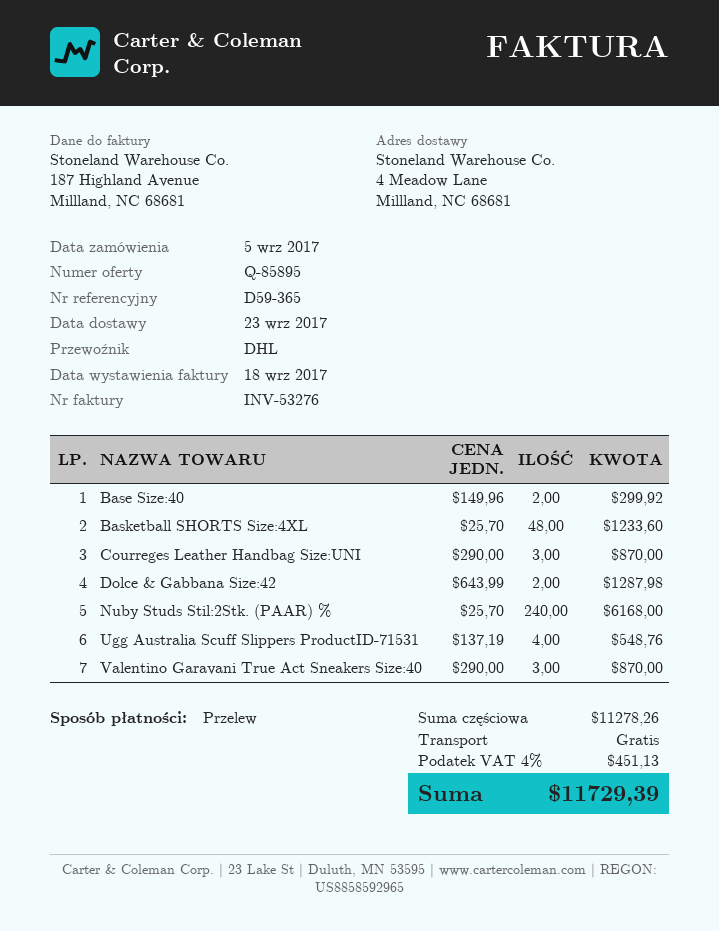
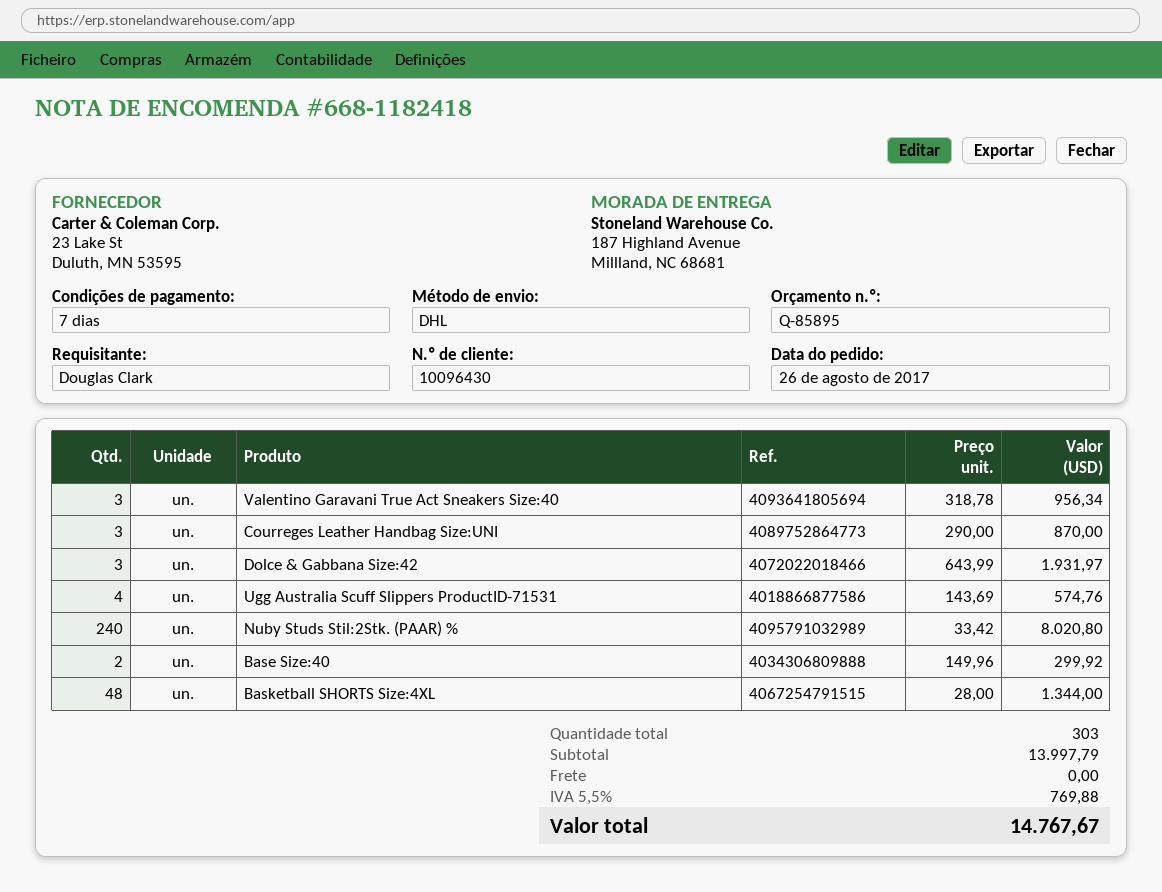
order date: 2017-09-05 -> 2017-08-26
ship to: 4 Meadow Lane, Millland, NC 68681 -> 187 Highland Avenue, Millland, NC 68681
Basketball SHORTS Size:4XL: 48 x 25.70 = 1233.60 -> 48 x 28.00 = 1344.00
Dolce & Gabbana Size:42: 2 x 643.99 = 1287.98 -> 3 x 643.99 = 1931.97
Nuby Studs Stil:2Stk. (PAAR) %: 240 x 25.70 = 6168.00 -> 240 x 33.42 = 8020.80
Ugg Australia Scuff Slippers ProductID-71531: 4 x 137.19 = 548.76 -> 4 x 143.69 = 574.76
Valentino Garavani True Act Sneakers Size:40: 3 x 290.00 = 870.00 -> 3 x 318.78 = 956.34
subtotal: 11278.26 -> 13997.79
tax: 4% = 451.13 -> 5.5% = 769.88
total: 11729.39 -> 14767.67

